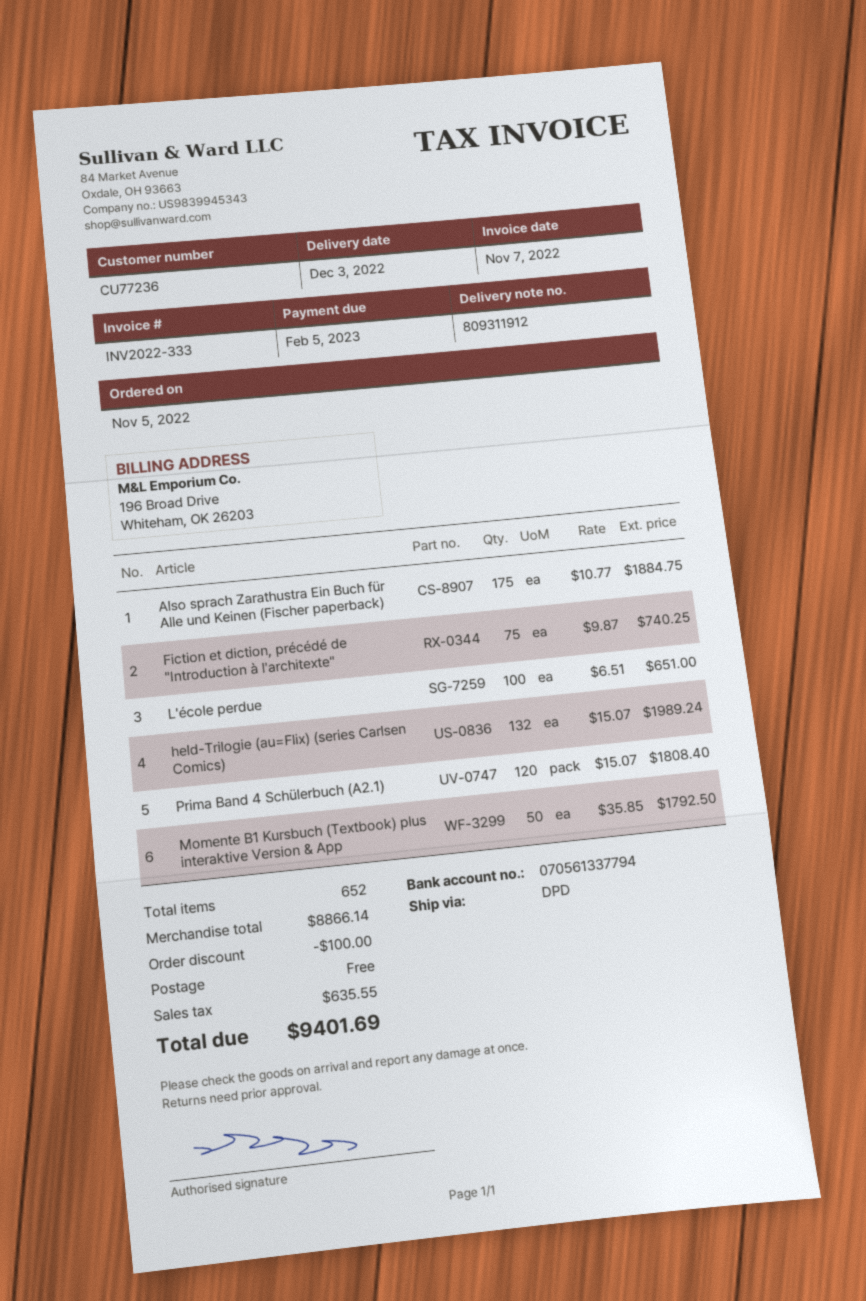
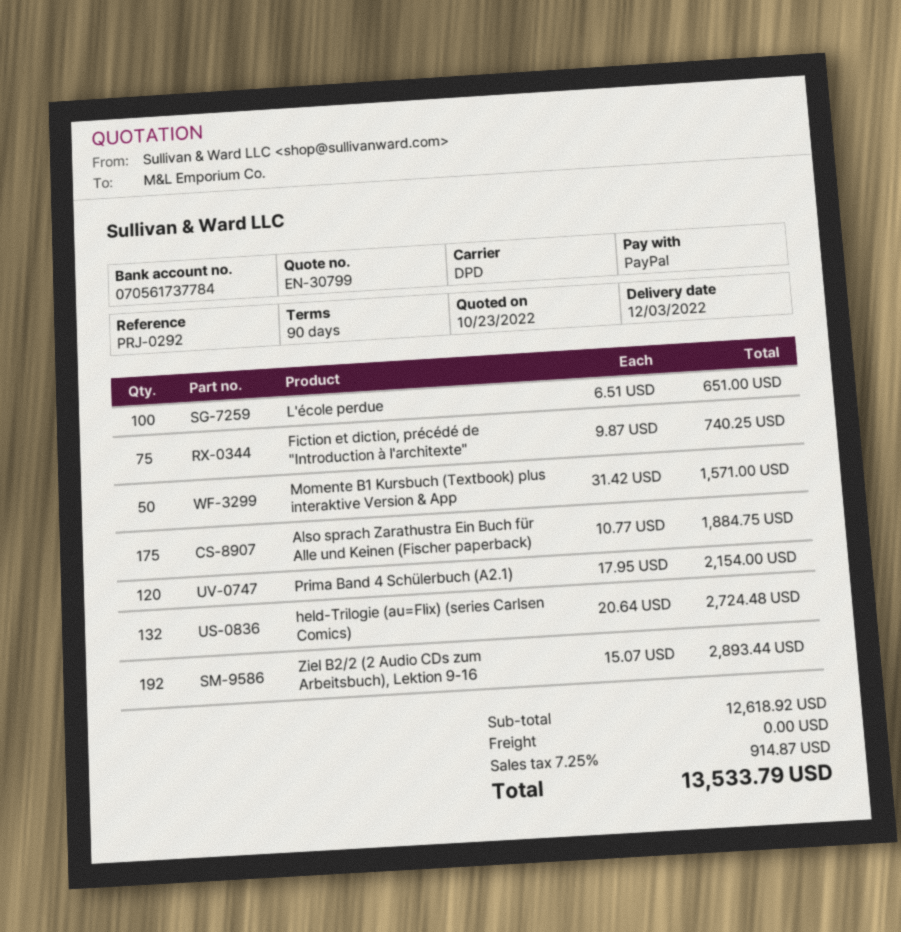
bank account: 070561337794 -> 070561737784
held-Trilogie (au=Flix) (series Carlsen Comics): 132 x 15.07 = 1989.24 -> 132 x 20.64 = 2724.48
Prima Band 4 Schülerbuch (A2.1): 120 x 15.07 = 1808.40 -> 120 x 17.95 = 2154.00
Momente B1 Kursbuch (Textbook) plus interaktive Version & App: 50 x 35.85 = 1792.50 -> 50 x 31.42 = 1571.00
Ziel B2/2 (2 Audio CDs zum Arbeitsbuch), Lektion 9-16: none -> 192 x 15.07 = 2893.44
subtotal: 8866.14 -> 12618.92
discount: 100.00 -> none
tax: 635.55 -> 914.87
total: 9401.69 -> 13533.79

